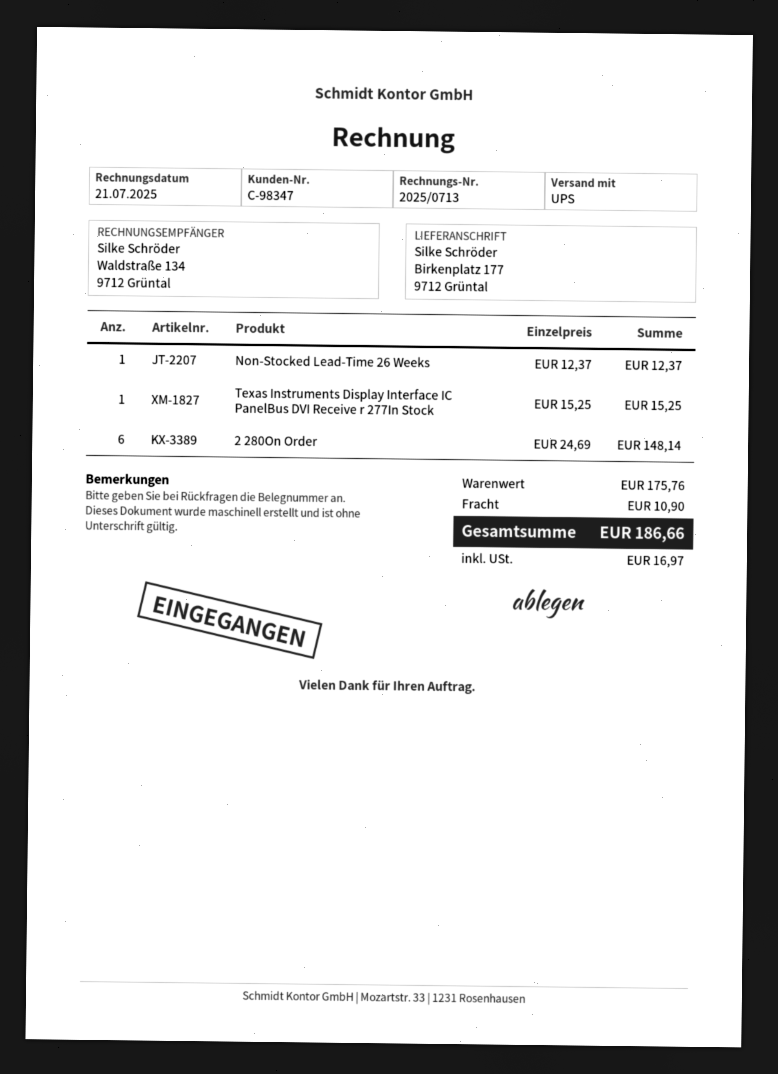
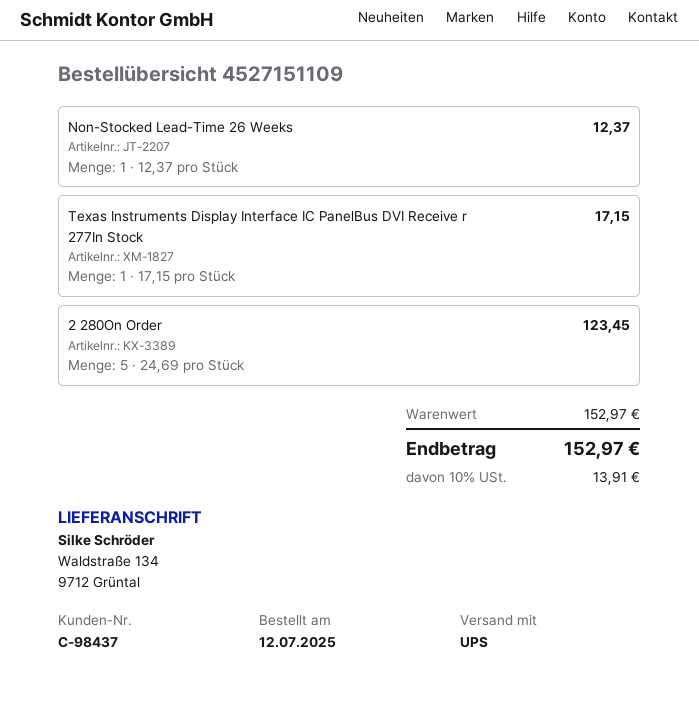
customer number: C-98347 -> C-98437
ship to: Birkenplatz 177, 9712 Grüntal -> Waldstraße 134, 9712 Grüntal
Texas Instruments Display Interface IC PanelBus DVI Receive r 277In Stock: 1 x 15.25 = 15.25 -> 1 x 17.15 = 17.15
2 280On Order: 6 x 24.69 = 148.14 -> 5 x 24.69 = 123.45
subtotal: 175.76 -> 152.97
shipping: 10.90 -> none
tax: 16.97 -> 13.91
total: 186.66 -> 152.97

